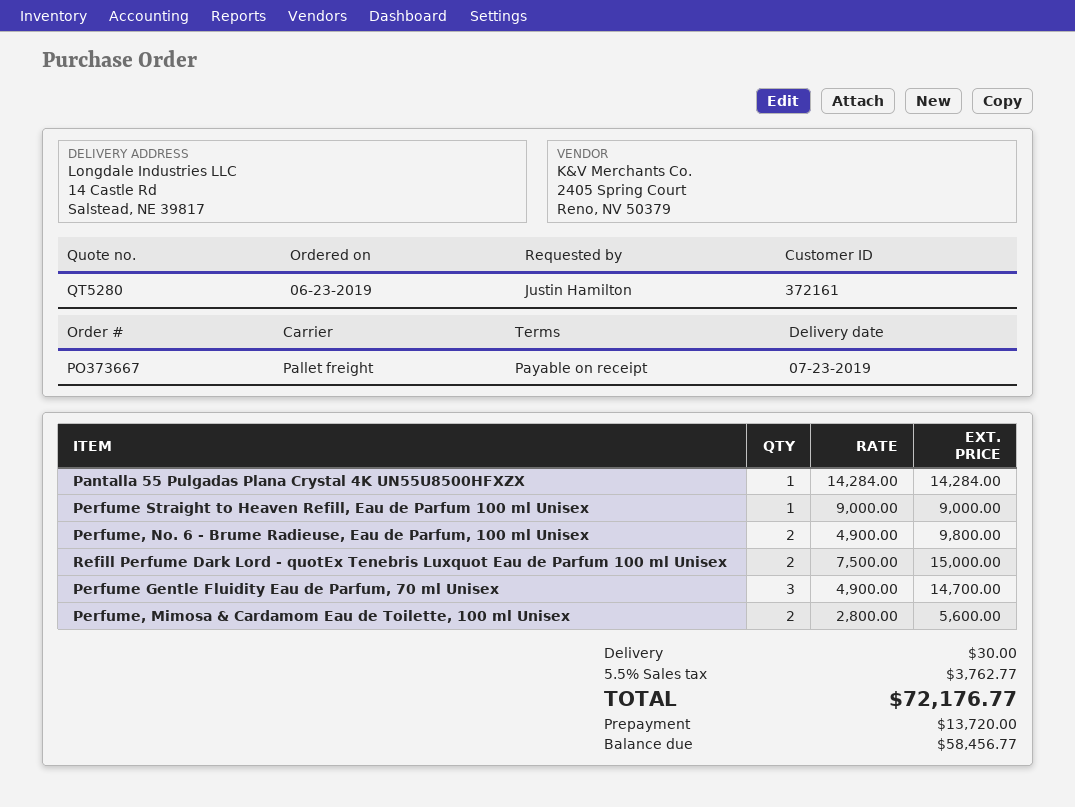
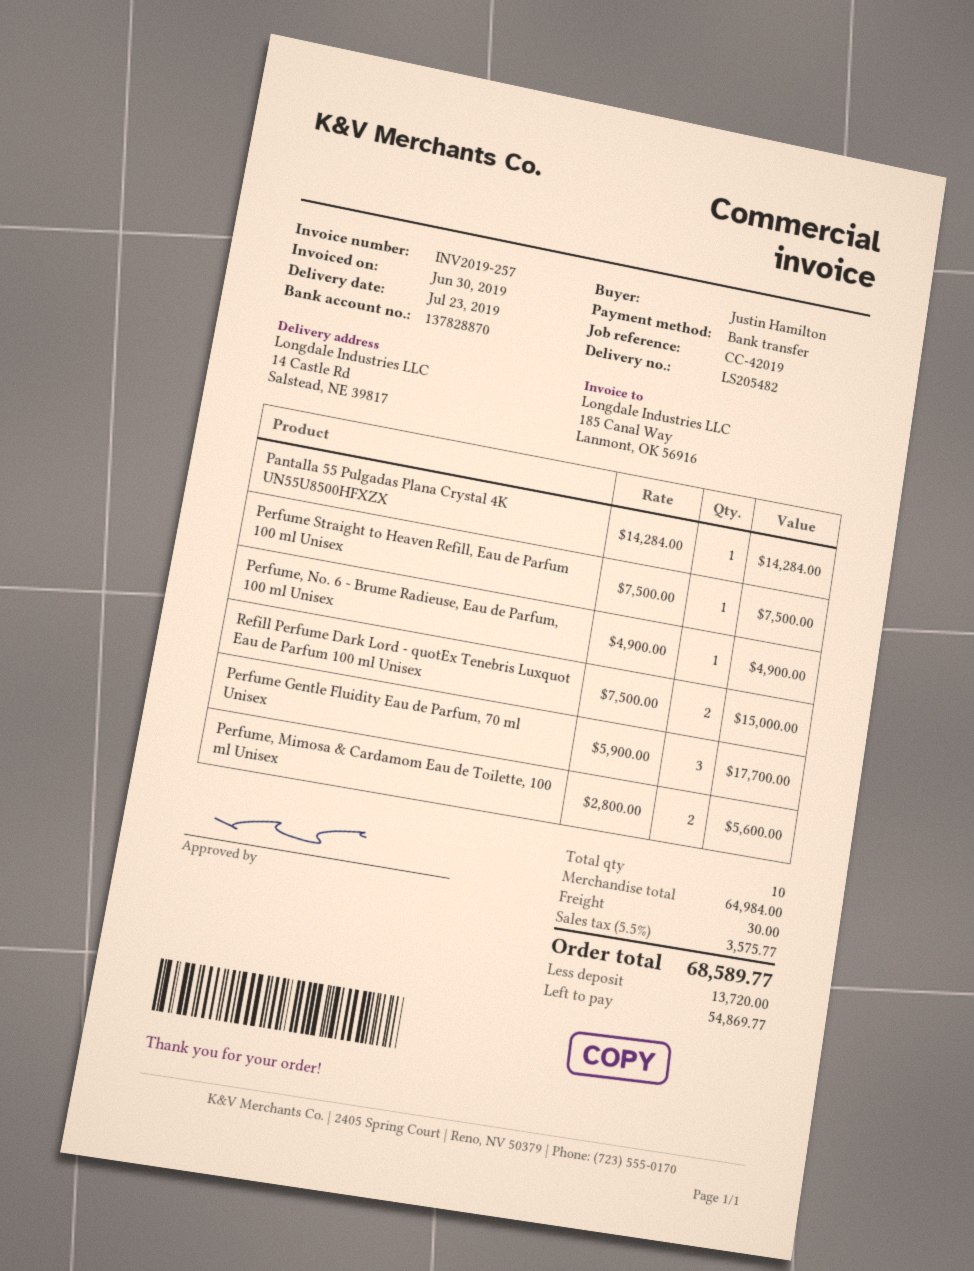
Perfume Straight to Heaven Refill, Eau de Parfum 100 ml Unisex: 1 x 9000.00 = 9000.00 -> 1 x 7500.00 = 7500.00
Perfume, No. 6 - Brume Radieuse, Eau de Parfum, 100 ml Unisex: 2 x 4900.00 = 9800.00 -> 1 x 4900.00 = 4900.00
Perfume Gentle Fluidity Eau de Parfum, 70 ml Unisex: 3 x 4900.00 = 14700.00 -> 3 x 5900.00 = 17700.00
tax: 5.5% = 3762.77 -> 5.5% = 3575.77
total: 72176.77 -> 68589.77
balance: 58456.77 -> 54869.77

